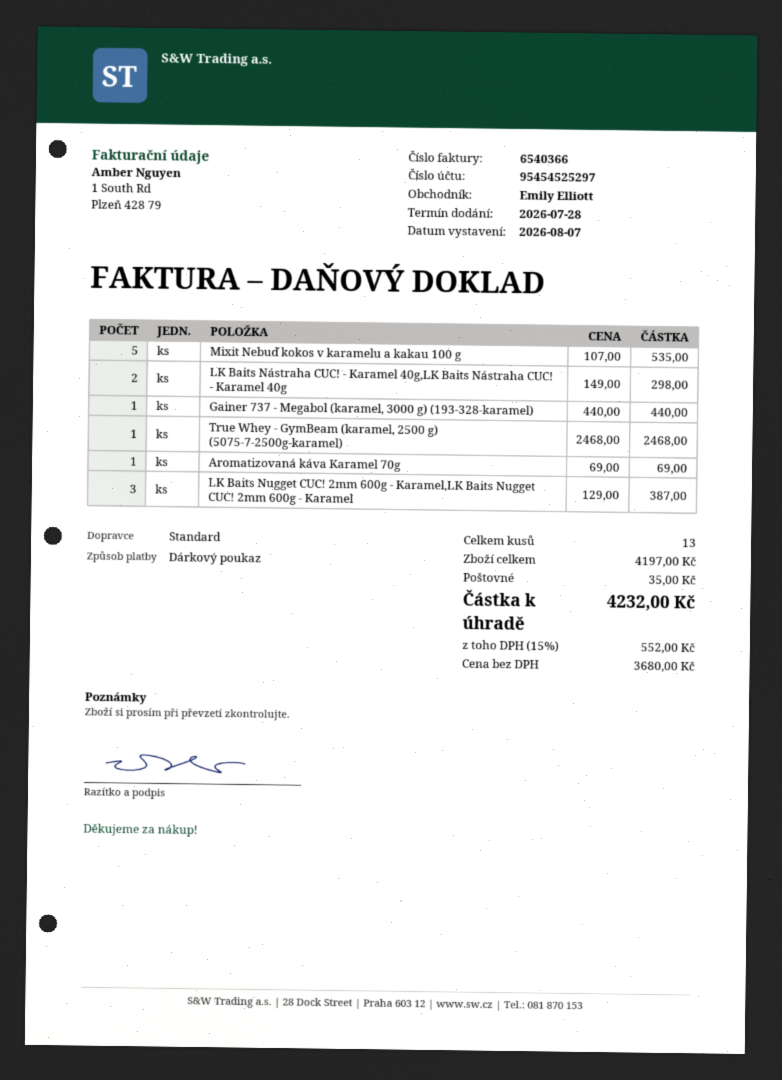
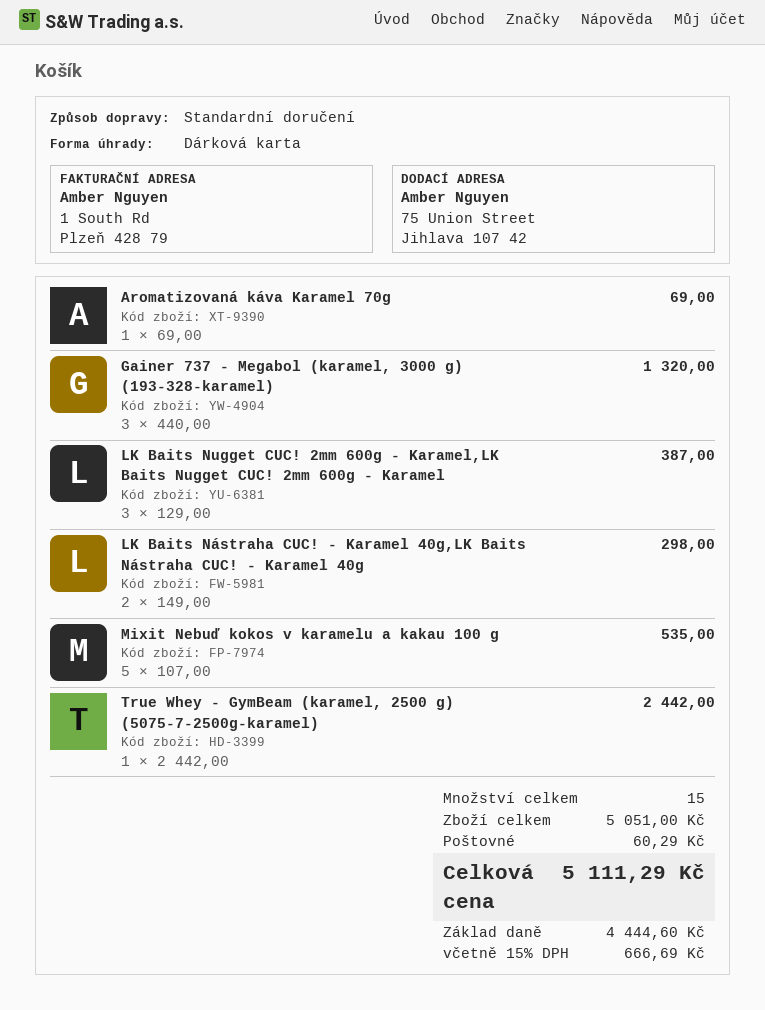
Gainer 737 - Megabol (karamel, 3000 g) (193-328-karamel): 1 x 440.00 = 440.00 -> 3 x 440.00 = 1320.00
True Whey - GymBeam (karamel, 2500 g) (5075-7-2500g-karamel): 1 x 2468.00 = 2468.00 -> 1 x 2442.00 = 2442.00
total quantity: 13 -> 15
subtotal: 4197.00 -> 5051.00
shipping: 35.00 -> 60.29
net: 3680.00 -> 4444.60
tax: 15% = 552.00 -> 15% = 666.69
total: 4232.00 -> 5111.29

